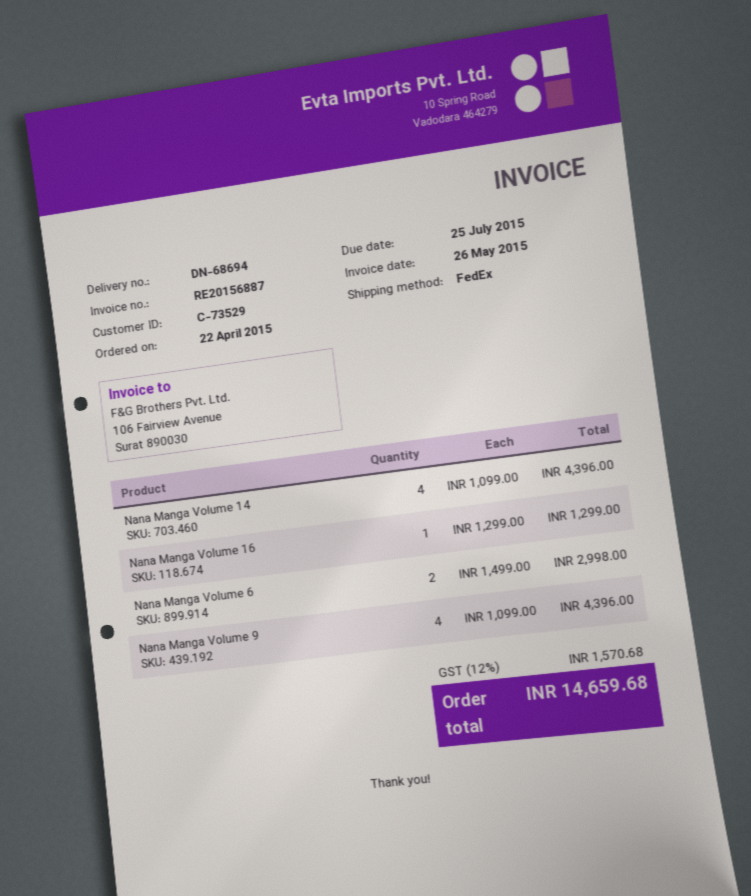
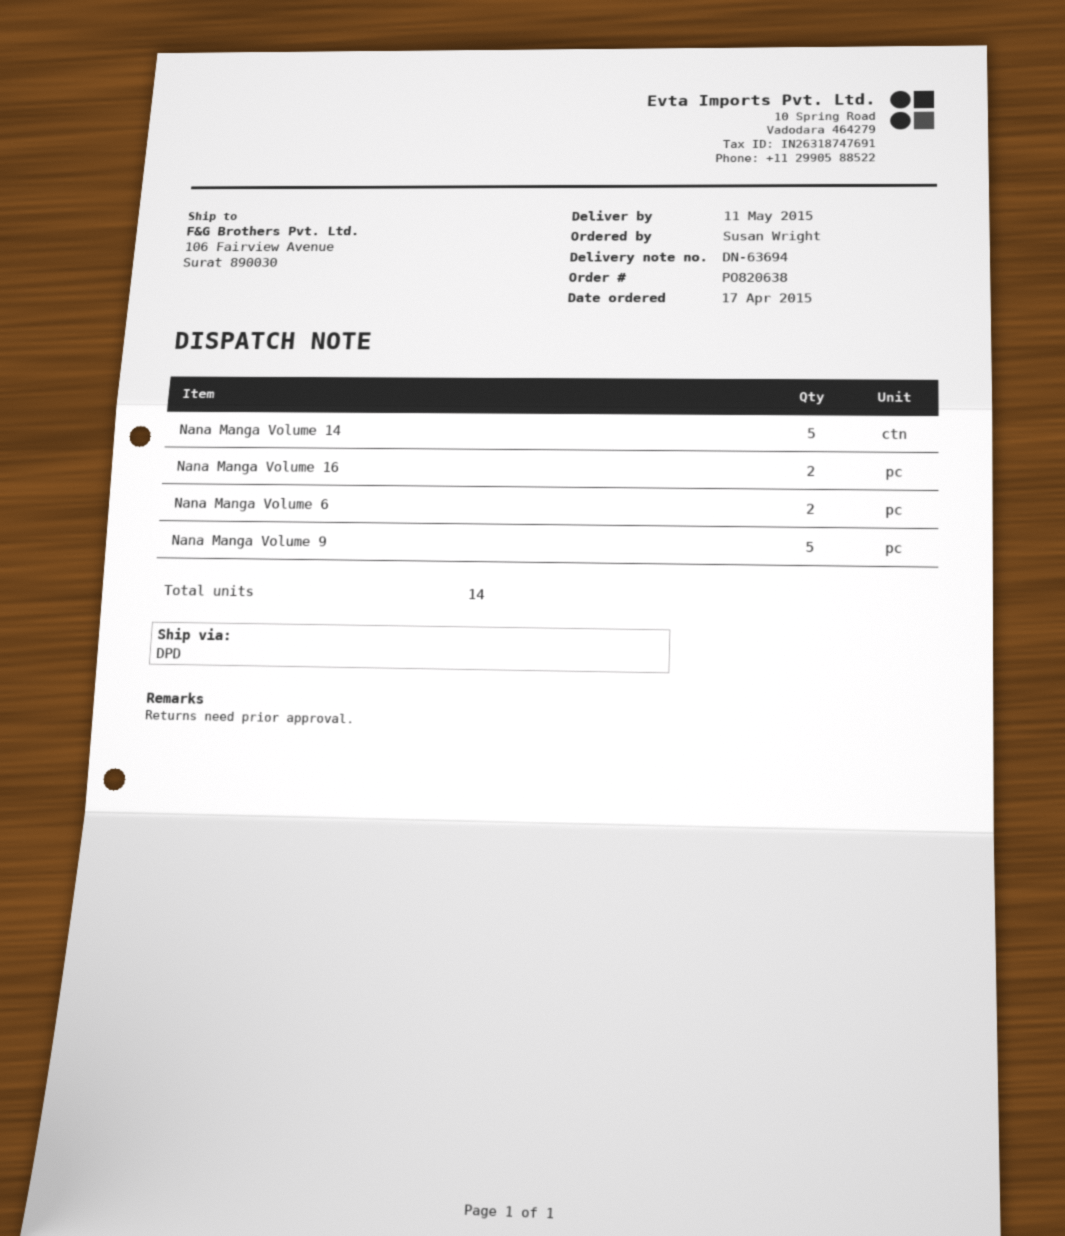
order date: 2015-04-22 -> 2015-04-17
delivery note number: DN-68694 -> DN-63694
shipping method: FedEx -> DPD
Nana Manga Volume 14: 4 -> 5
Nana Manga Volume 16: 1 -> 2
Nana Manga Volume 9: 4 -> 5

